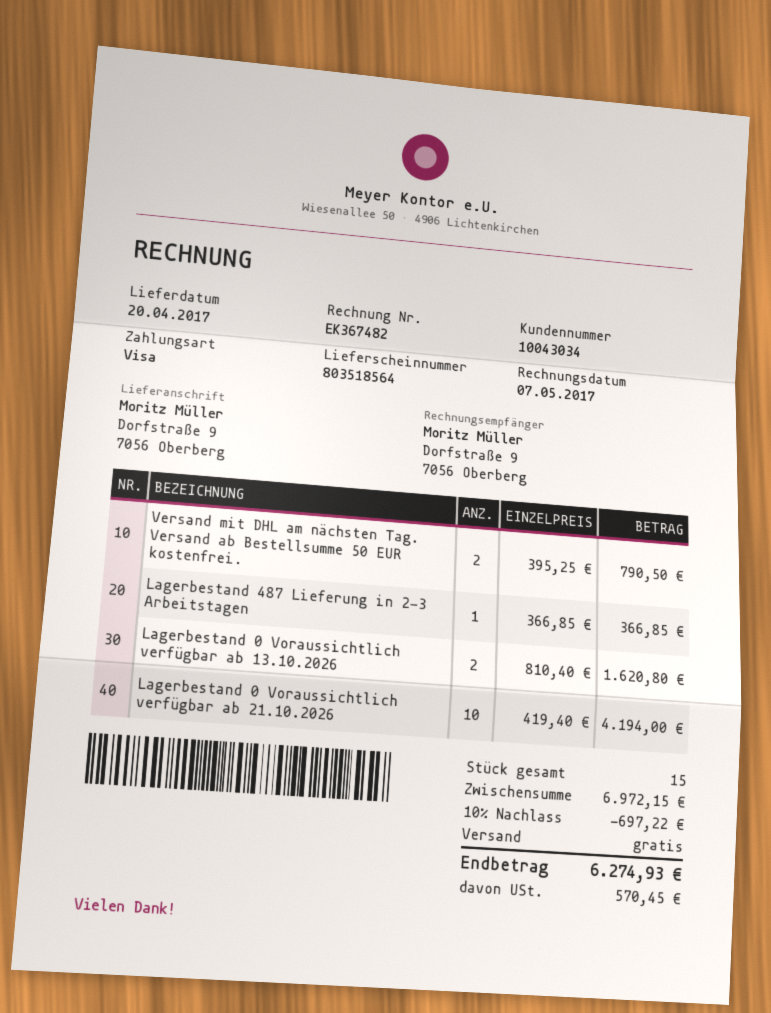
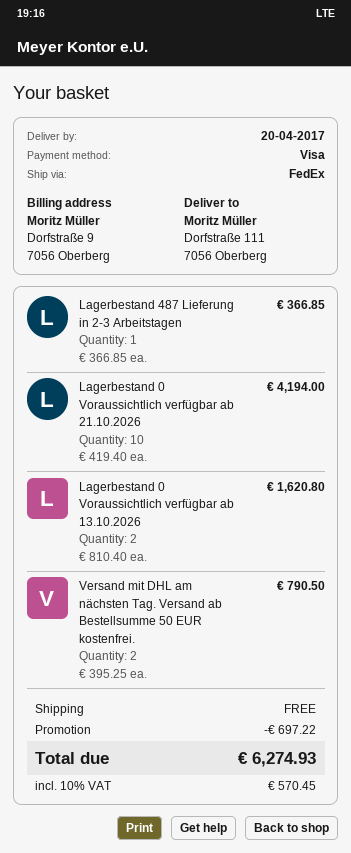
ship to: Dorfstraße 9, 7056 Oberberg -> Dorfstraße 111, 7056 Oberberg

